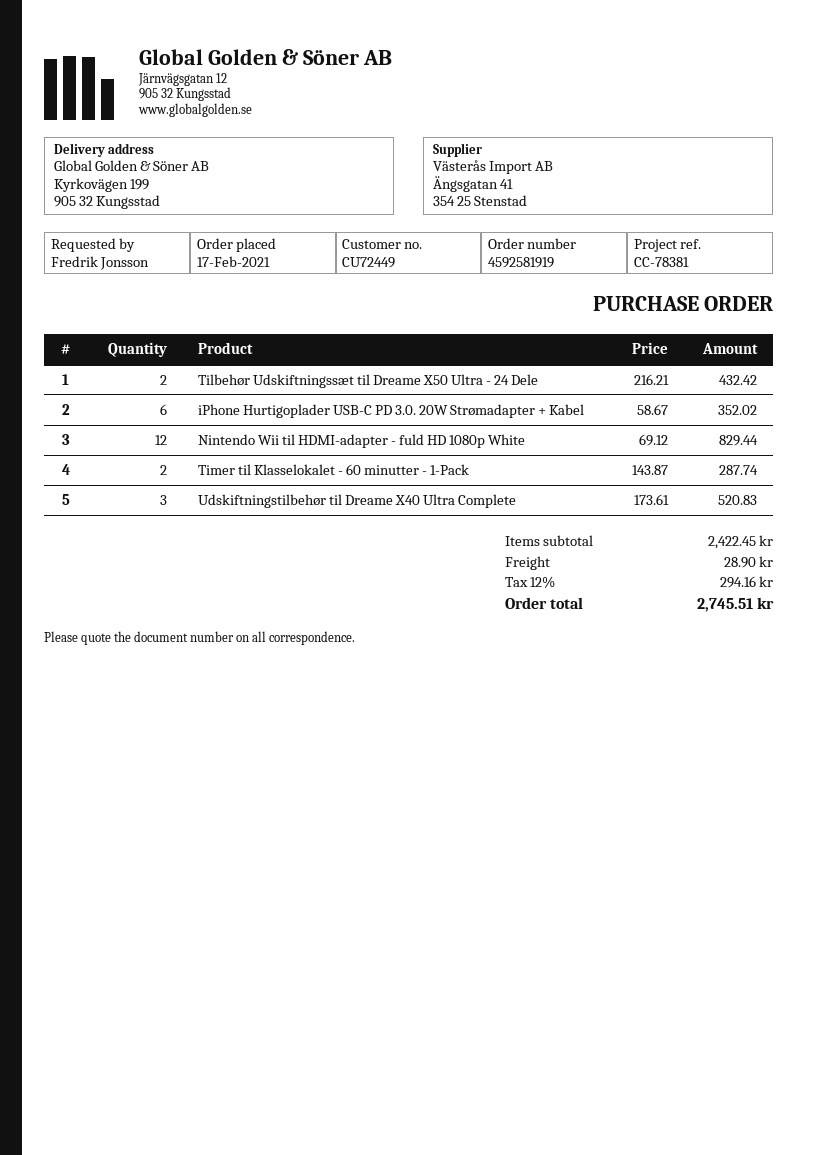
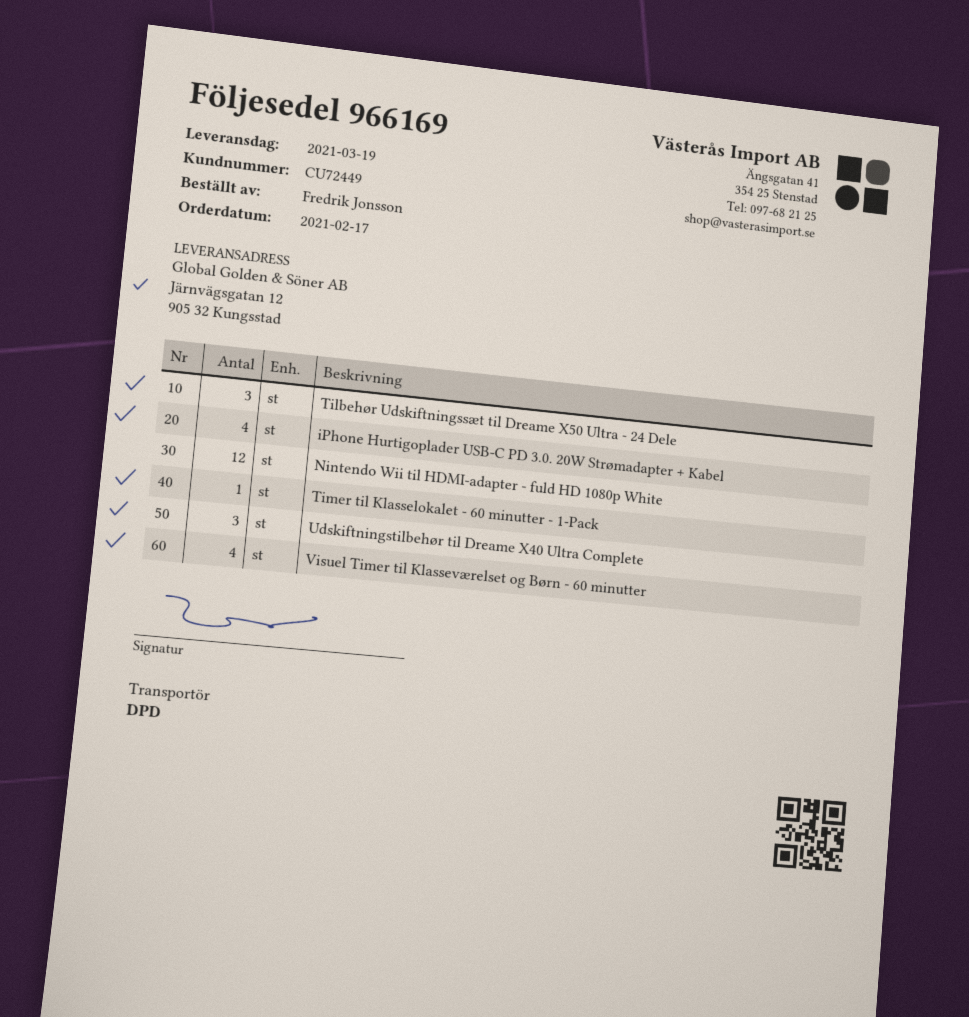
ship to: Kyrkovägen 199, 905 32 Kungsstad -> Järnvägsgatan 12, 905 32 Kungsstad
Tilbehør Udskiftningssæt til Dreame X50 Ultra - 24 Dele: 2 -> 3
iPhone Hurtigoplader USB-C PD 3.0. 20W Strømadapter + Kabel: 6 -> 4
Timer til Klasselokalet - 60 minutter - 1-Pack: 2 -> 1
Visuel Timer til Klasseværelset og Børn - 60 minutter: none -> 4

